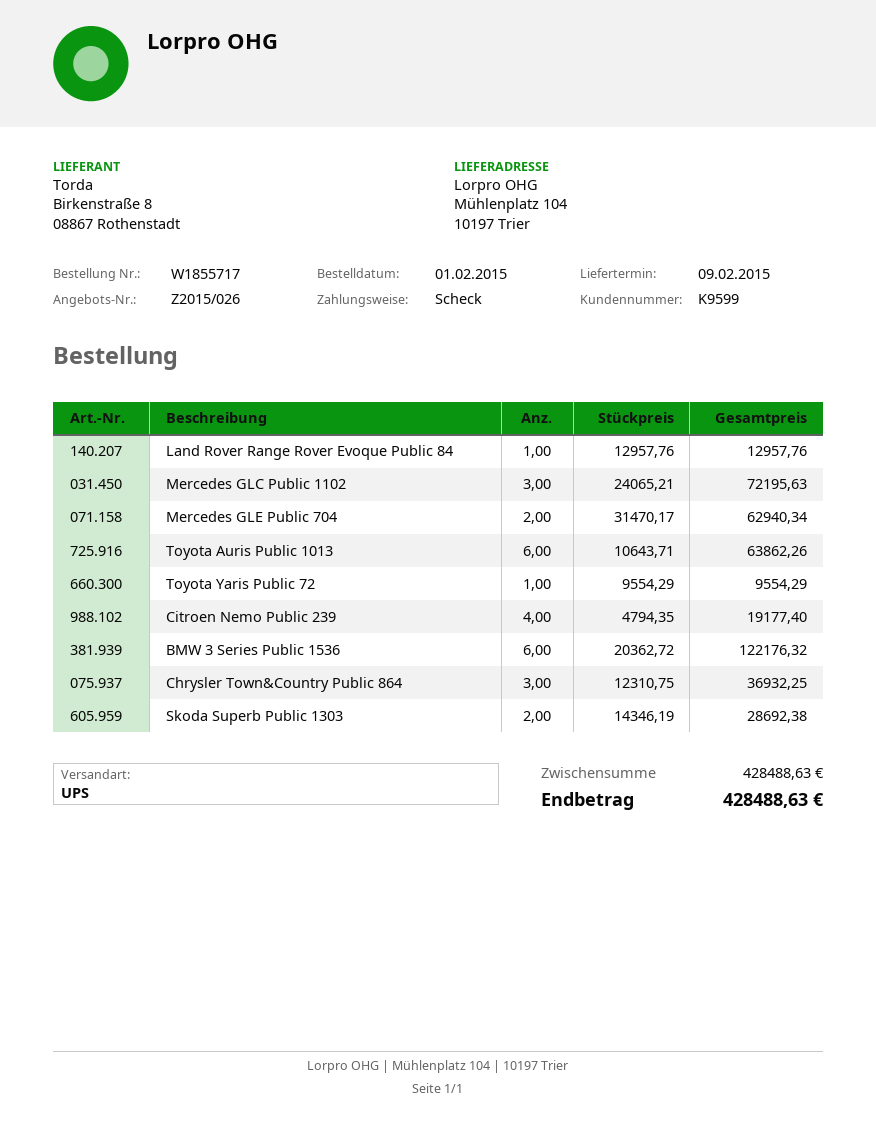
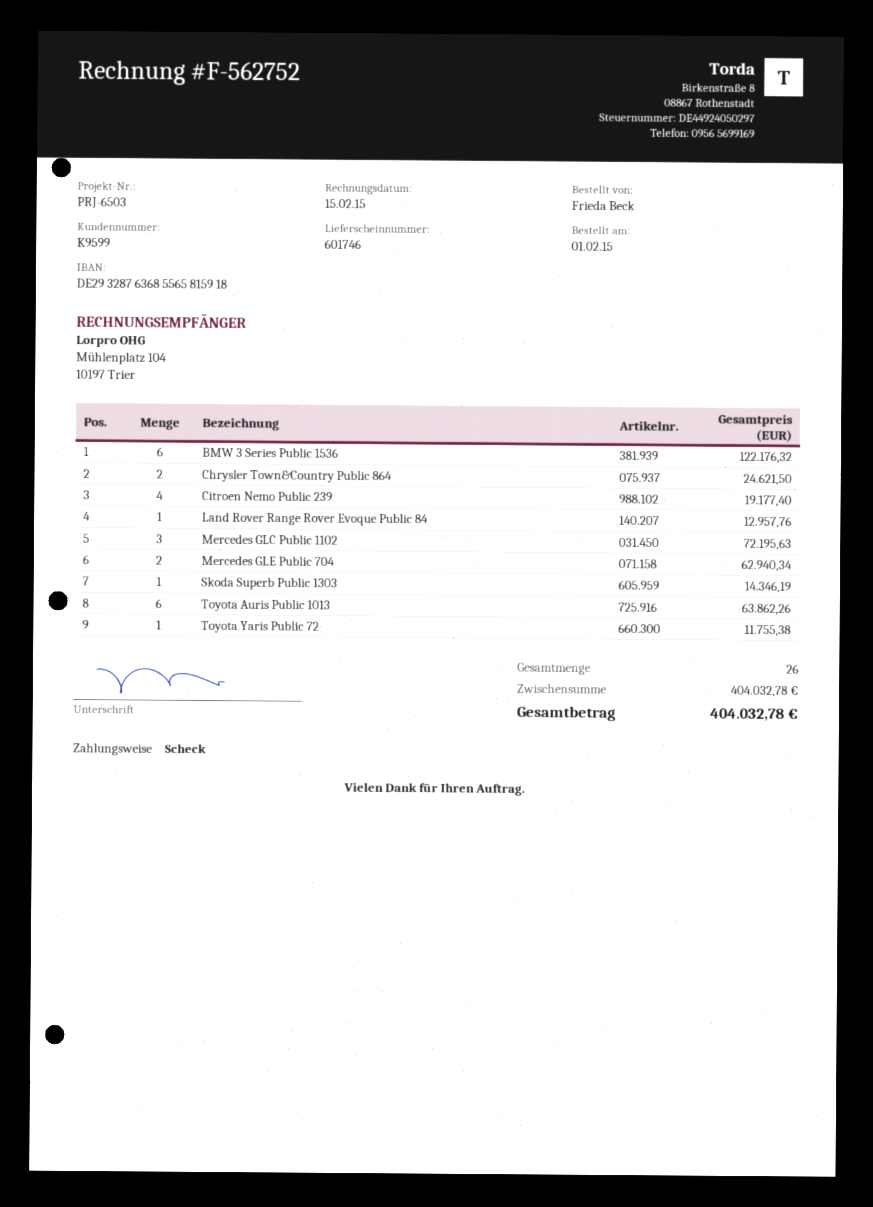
Toyota Yaris Public 72: 1 for 9554.29 -> 1 for 11755.38
Chrysler Town&Country Public 864: 3 for 36932.25 -> 2 for 24621.50
Skoda Superb Public 1303: 2 for 28692.38 -> 1 for 14346.19
subtotal: 428488.63 -> 404032.78
total: 428488.63 -> 404032.78

